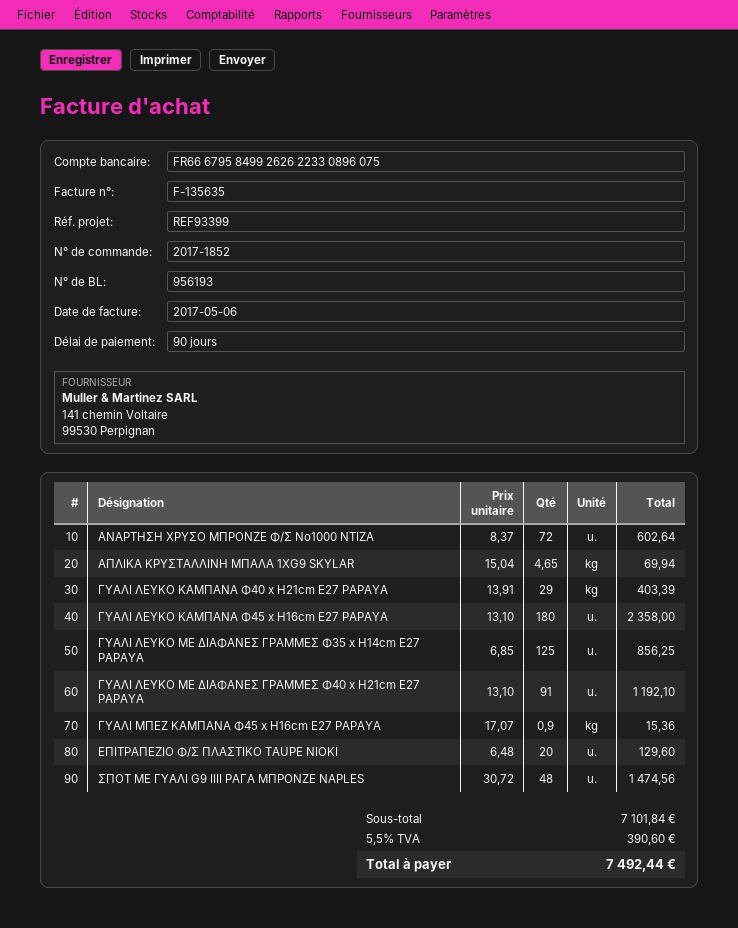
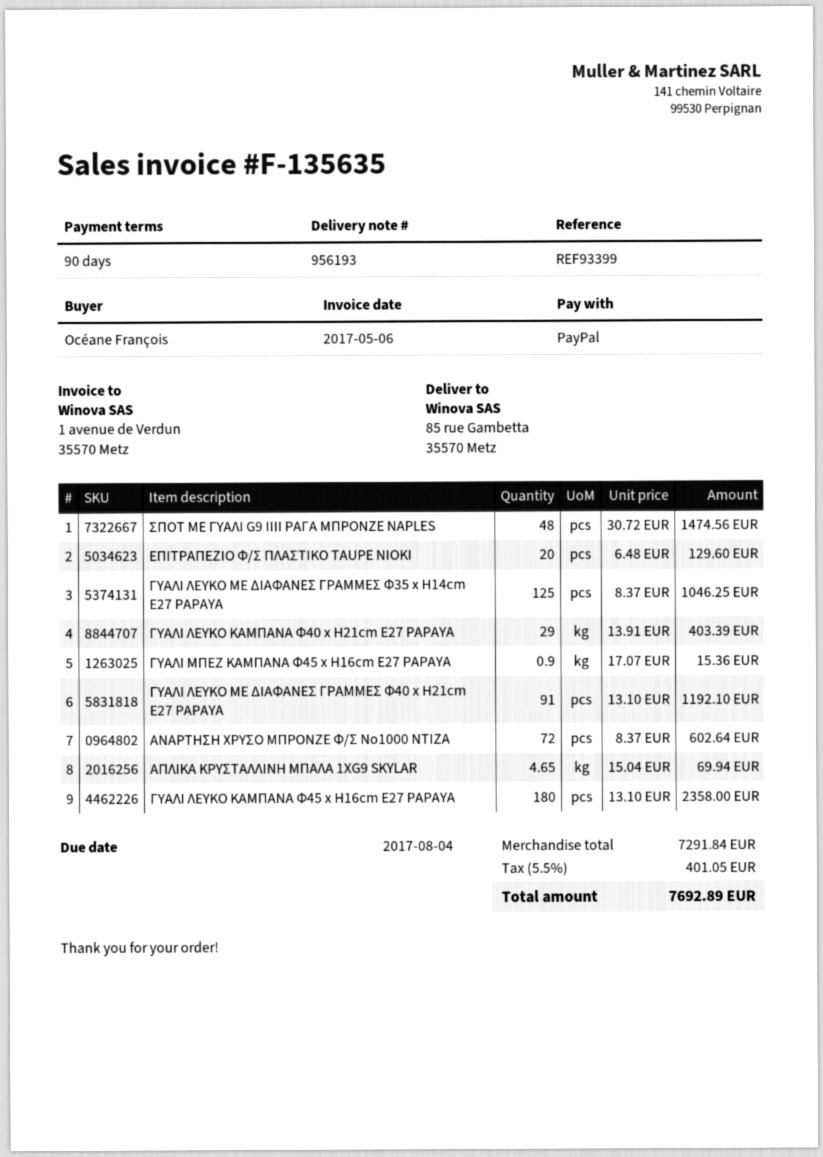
ΓΥΑΛΙ ΛΕΥΚΟ ΜΕ ΔΙΑΦΑΝΕΣ ΓΡΑΜΜΕΣ Φ35 x H14cm E27 PAPAYA: 125 x 6.85 = 856.25 -> 125 x 8.37 = 1046.25
subtotal: 7101.84 -> 7291.84
tax: 5.5% = 390.60 -> 5.5% = 401.05
total: 7492.44 -> 7692.89

